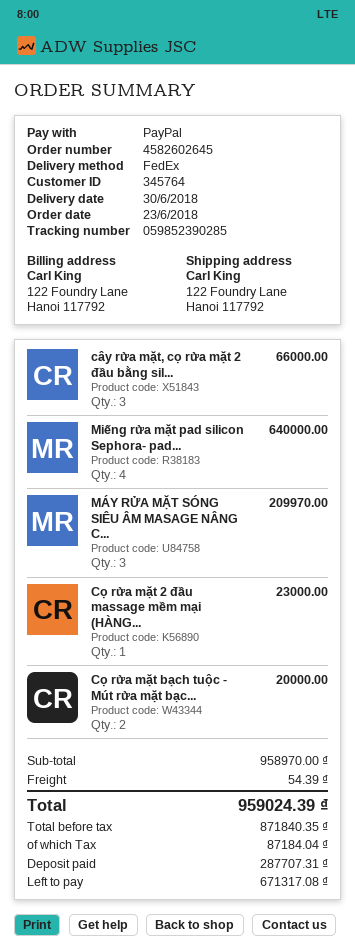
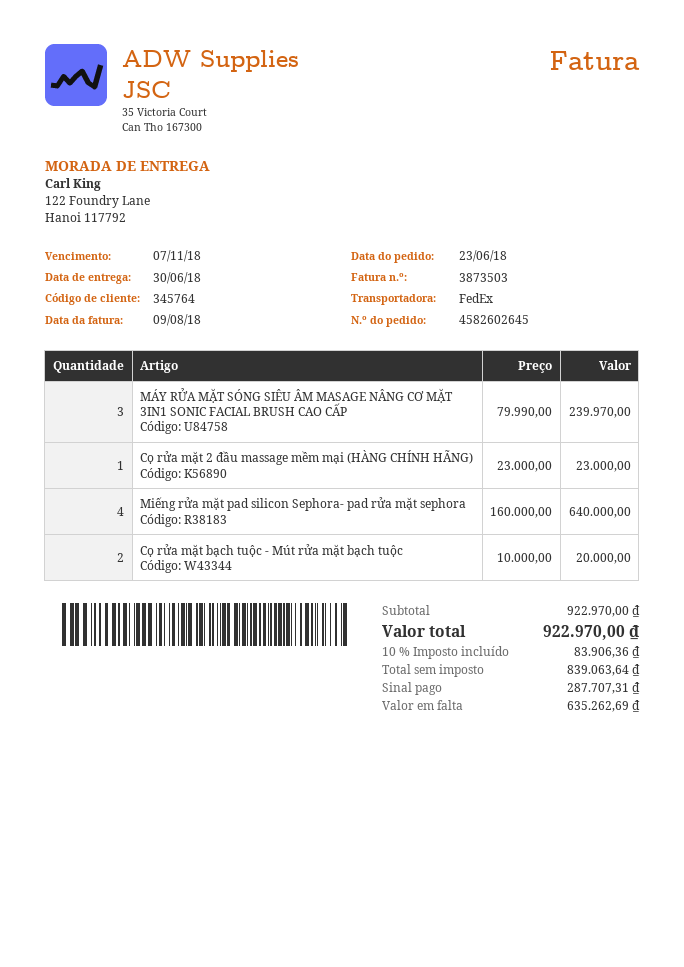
cây rửa mặt, cọ rửa mặt 2 đầu bằng sil...: 3 for 66000.00 -> none
MÁY RỬA MẶT SÓNG SIÊU ÂM MASAGE NÂNG C...: 3 for 209970.00 -> 3 for 239970.00
subtotal: 958970.00 -> 922970.00
shipping: 54.39 -> none
net: 871840.35 -> 839063.64
tax: 87184.04 -> 83906.36
total: 959024.39 -> 922970.00
balance: 671317.08 -> 635262.69

